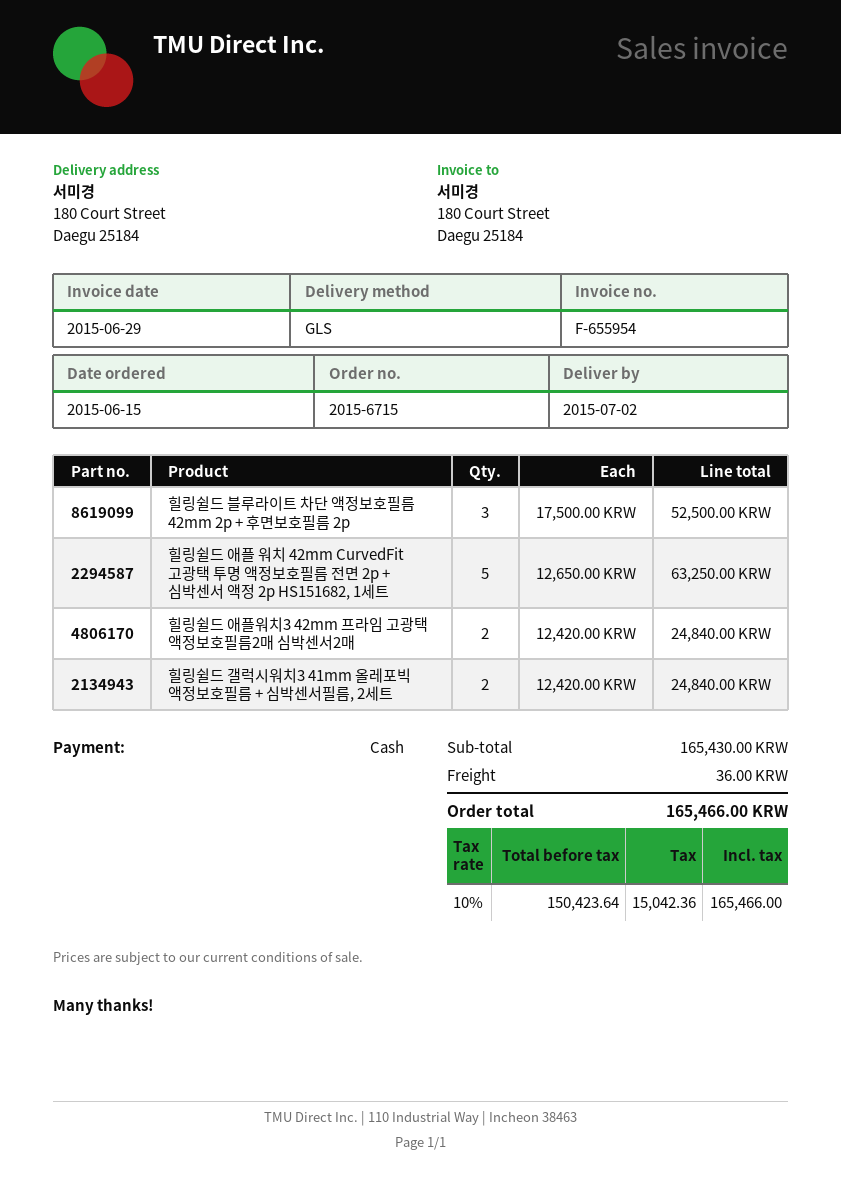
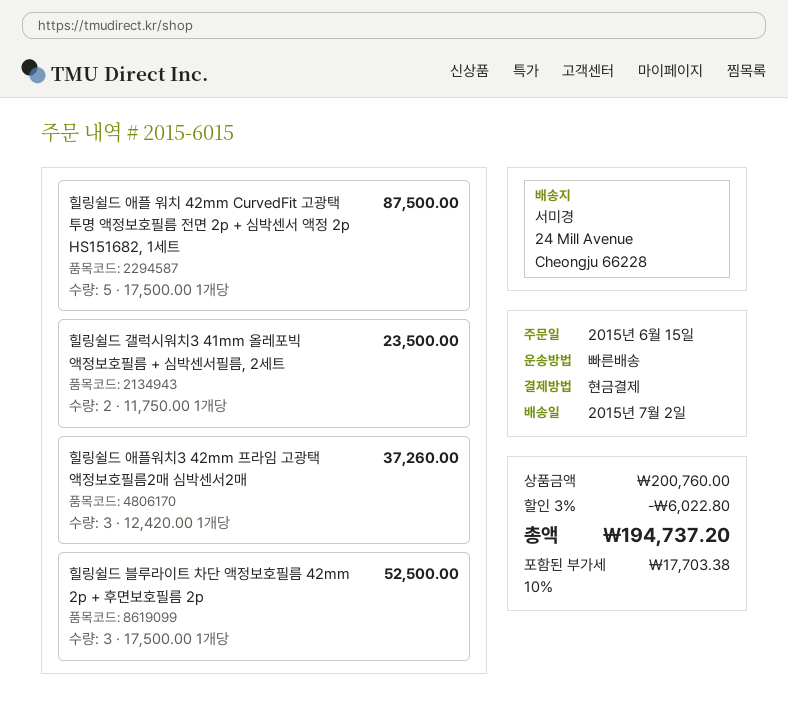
order number: 2015-6715 -> 2015-6015
shipping method: GLS -> express
ship to: 180 Court Street, Daegu 25184 -> 24 Mill Avenue, Cheongju 66228
힐링쉴드 애플 워치 42mm CurvedFit 고광택 투명 액정보호필름 전면 2p + 심박센서 액정 2p HS151682, 1세트: 5 x 12650.00 = 63250.00 -> 5 x 17500.00 = 87500.00
힐링쉴드 애플워치3 42mm 프라임 고광택 액정보호필름2매 심박센서2매: 2 x 12420.00 = 24840.00 -> 3 x 12420.00 = 37260.00
힐링쉴드 갤럭시워치3 41mm 올레포빅 액정보호필름 + 심박센서필름, 2세트: 2 x 12420.00 = 24840.00 -> 2 x 11750.00 = 23500.00
subtotal: 165430.00 -> 200760.00
discount: none -> 3% = 6022.80
shipping: 36.00 -> none
tax: 10% = 15042.36 -> 10% = 17703.38
total: 165466.00 -> 194737.20

